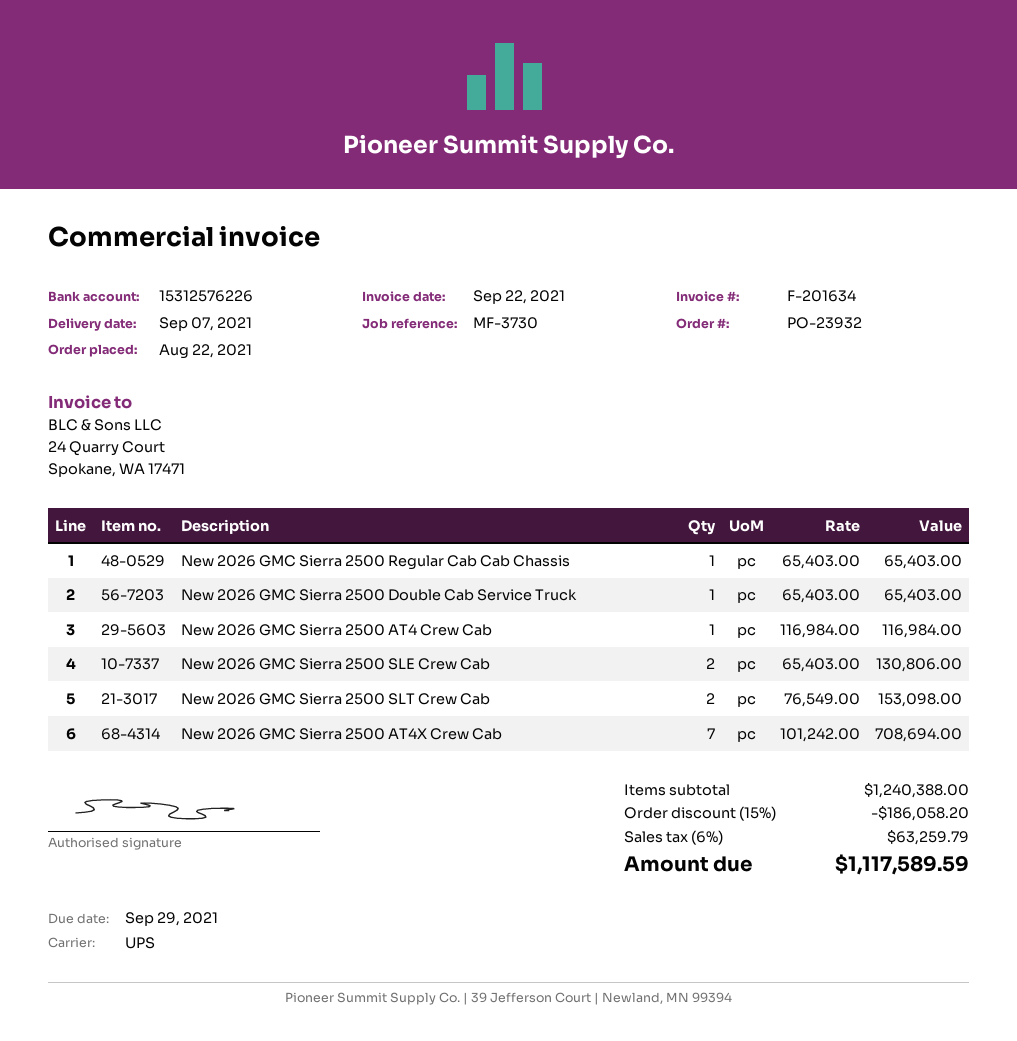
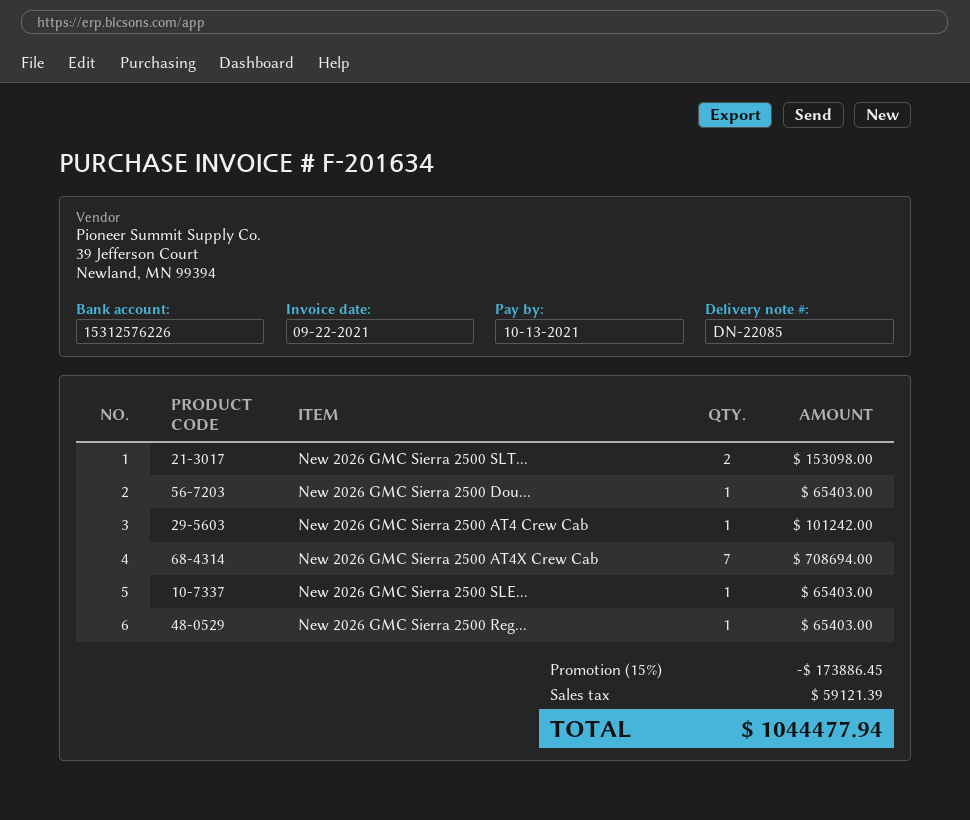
due date: 2021-09-29 -> 2021-10-13
New 2026 GMC Sierra 2500 AT4 Crew Cab: 1 for 116984.00 -> 1 for 101242.00
New 2026 GMC Sierra 2500 SLE Crew Cab: 2 for 130806.00 -> 1 for 65403.00
discount: 15% = 186058.20 -> 15% = 173886.45
tax: 63259.79 -> 59121.39
total: 1117589.59 -> 1044477.94

